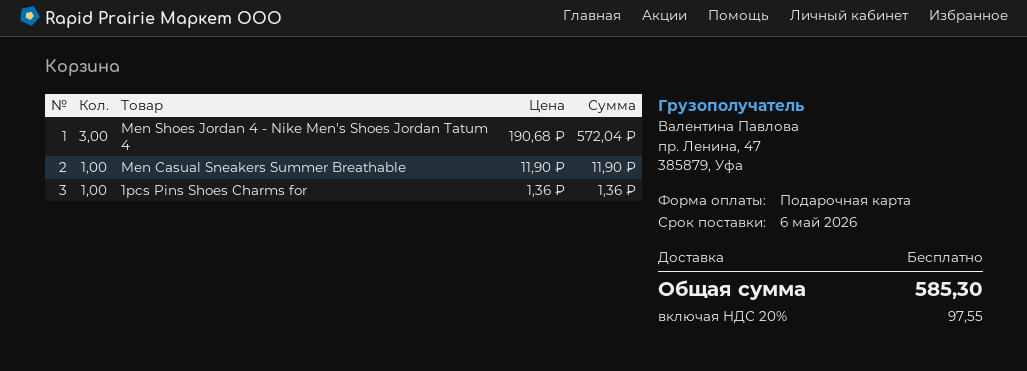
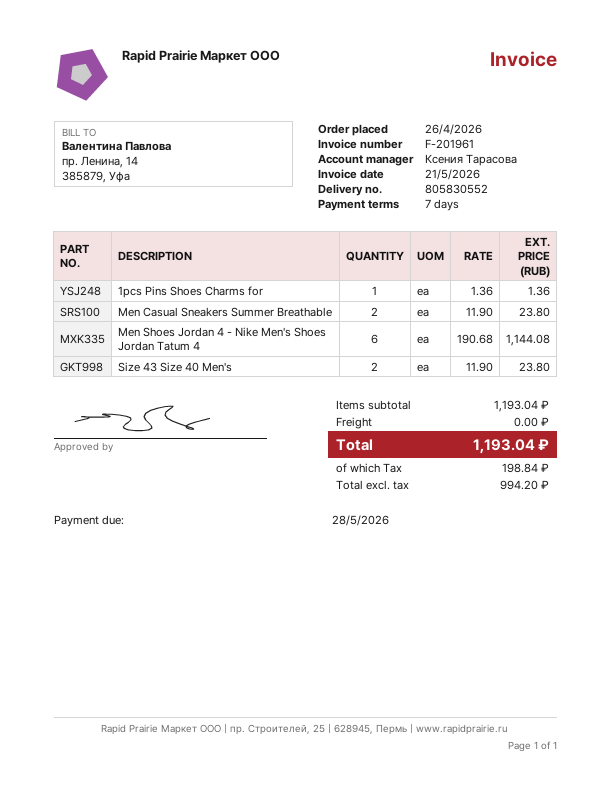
Men Shoes Jordan 4 - Nike Men's Shoes Jordan Tatum 4: 3 x 190.68 = 572.04 -> 6 x 190.68 = 1144.08
Men Casual Sneakers Summer Breathable: 1 x 11.90 = 11.90 -> 2 x 11.90 = 23.80
Size 43 Size 40 Men's: none -> 2 x 11.90 = 23.80
tax: 97.55 -> 198.84
total: 585.30 -> 1193.04

